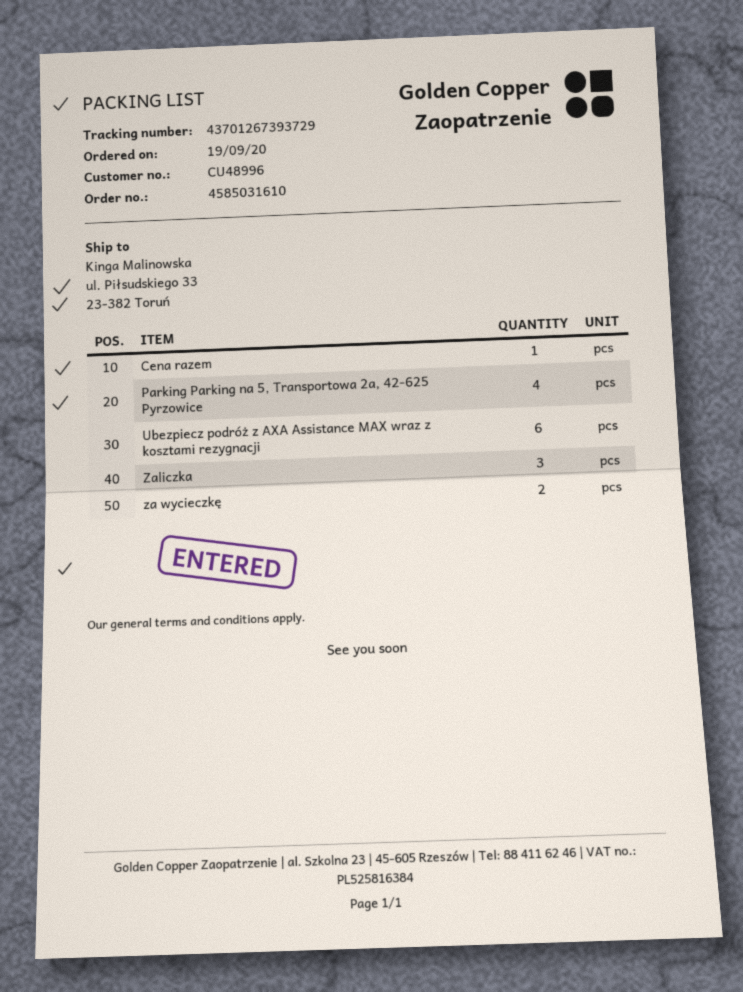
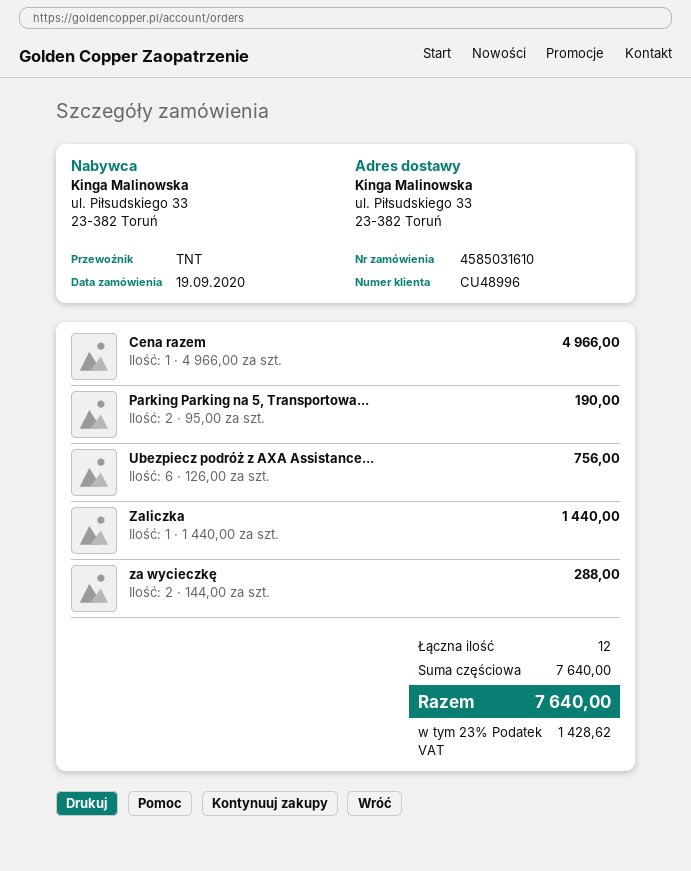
Parking Parking na 5, Transportowa 2a, 42-625 Pyrzowice: 4 -> 2
Zaliczka: 3 -> 1

